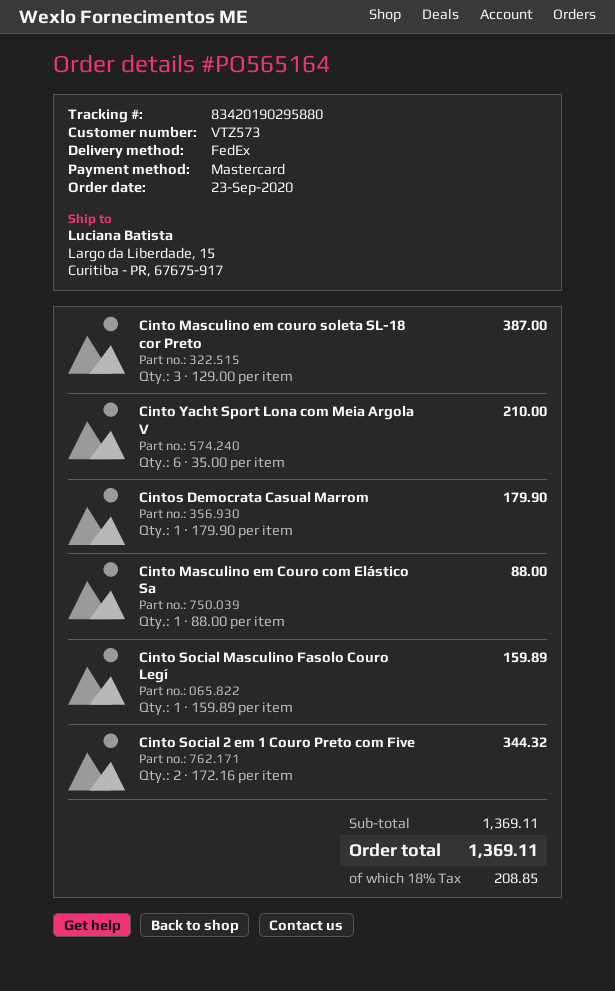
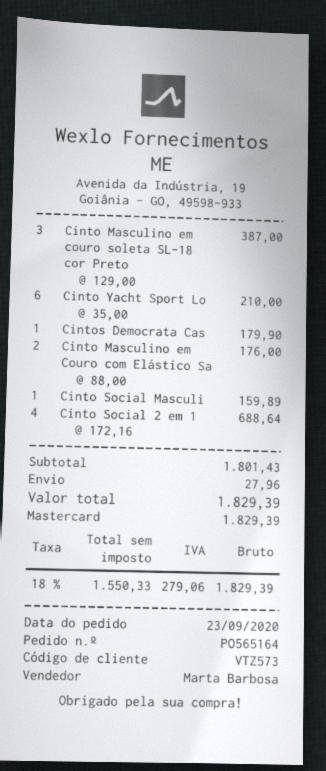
Cinto Masculino em Couro com Elástico Sa: 1 x 88.00 = 88.00 -> 2 x 88.00 = 176.00
Cinto Social 2 em 1 Couro Preto com Five: 2 x 172.16 = 344.32 -> 4 x 172.16 = 688.64
subtotal: 1369.11 -> 1801.43
shipping: none -> 27.96
tax: 18% = 208.85 -> 18% = 279.06
total: 1369.11 -> 1829.39

